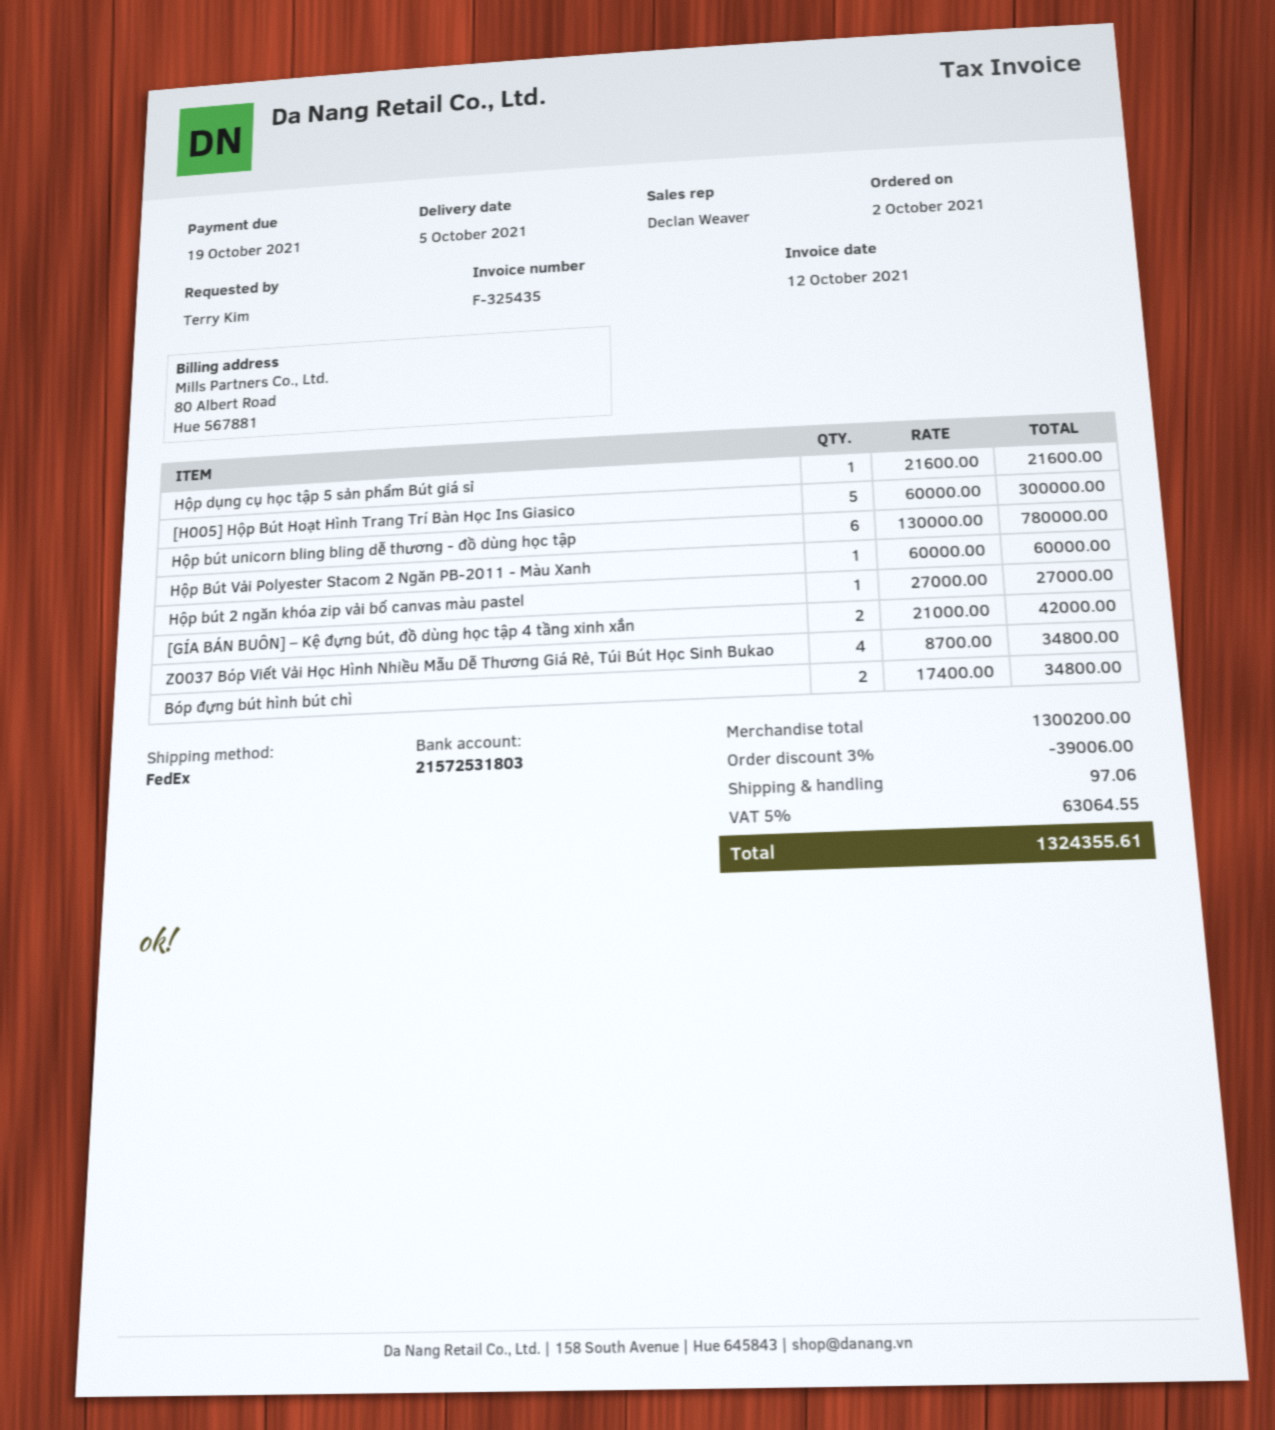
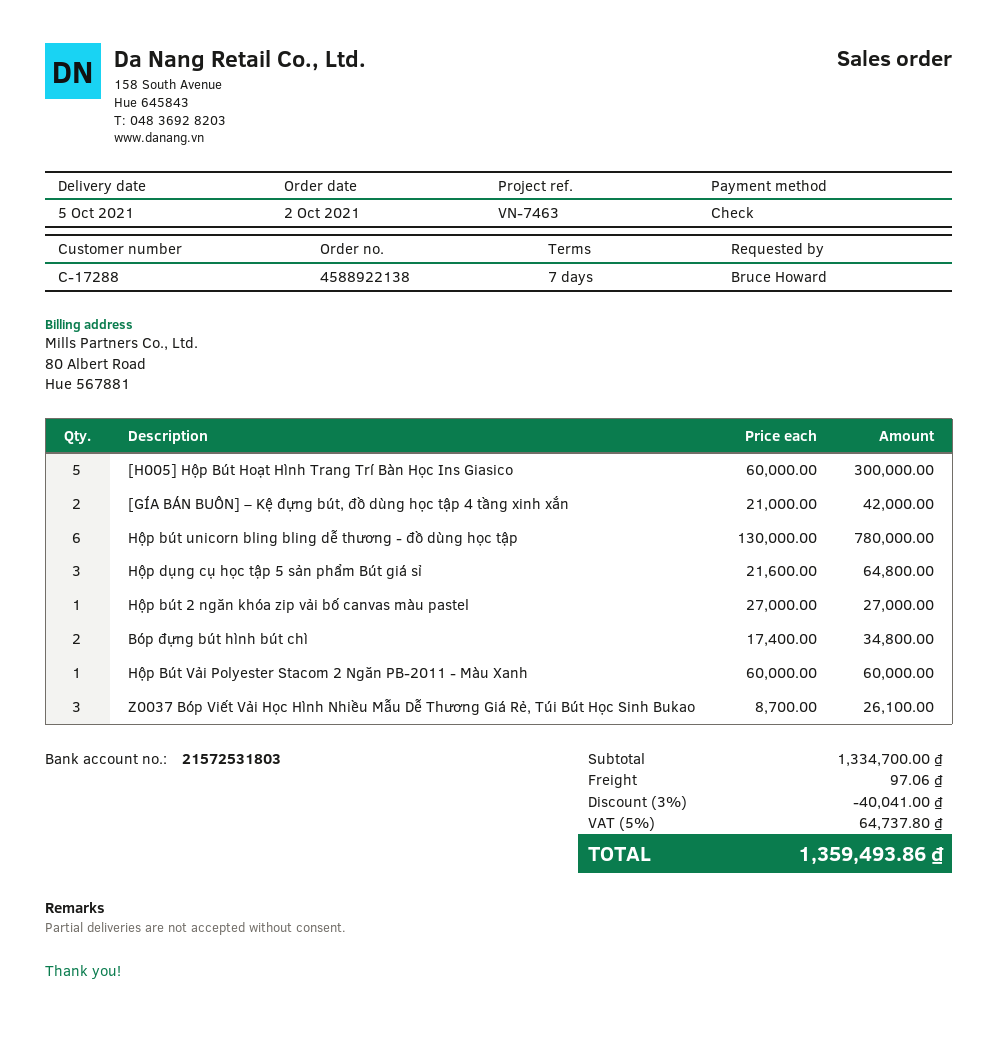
ordered by: Terry Kim -> Bruce Howard
Hộp dụng cụ học tập 5 sản phẩm Bút giá sỉ: 1 x 21600.00 = 21600.00 -> 3 x 21600.00 = 64800.00
Z0037 Bóp Viết Vải Học Hình Nhiều Mẫu Dễ Thương Giá Rẻ, Túi Bút Học Sinh Bukao: 4 x 8700.00 = 34800.00 -> 3 x 8700.00 = 26100.00
subtotal: 1300200.00 -> 1334700.00
discount: 3% = 39006.00 -> 3% = 40041.00
tax: 5% = 63064.55 -> 5% = 64737.80
total: 1324355.61 -> 1359493.86

